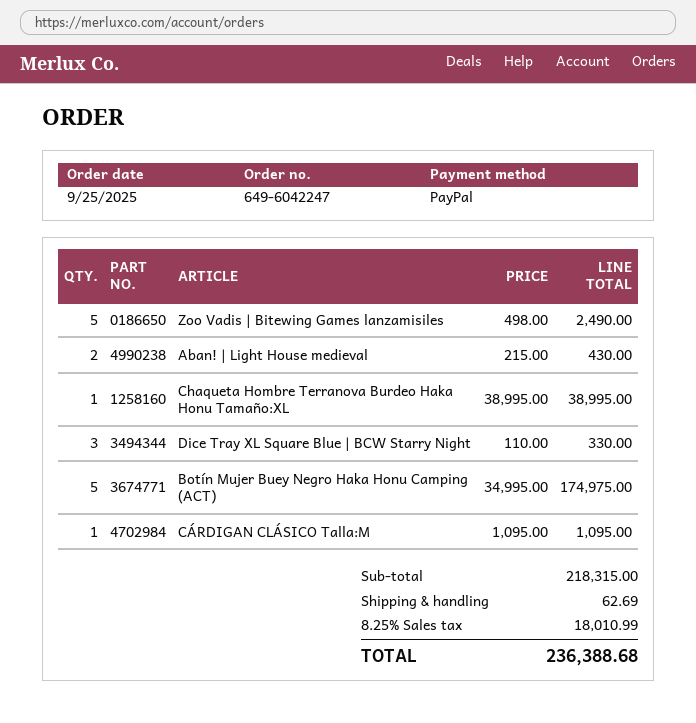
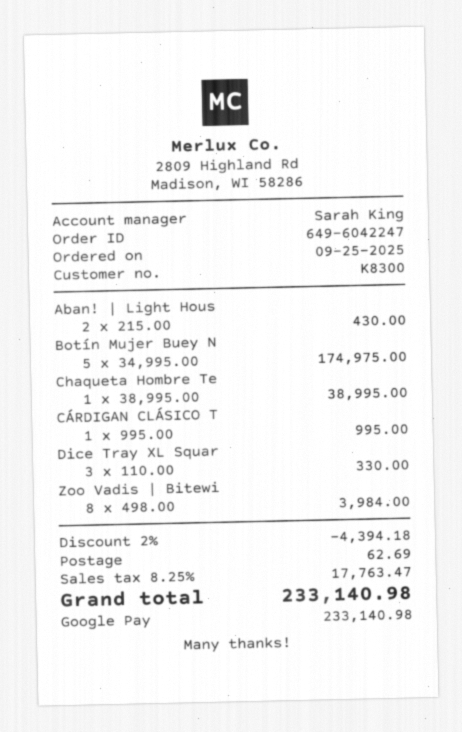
payment method: PayPal -> Google Pay
Zoo Vadis | Bitewing Games lanzamisiles: 5 x 498.00 = 2490.00 -> 8 x 498.00 = 3984.00
CÁRDIGAN CLÁSICO Talla:M: 1 x 1095.00 = 1095.00 -> 1 x 995.00 = 995.00
discount: none -> 2% = 4394.18
tax: 8.25% = 18010.99 -> 8.25% = 17763.47
total: 236388.68 -> 233140.98

